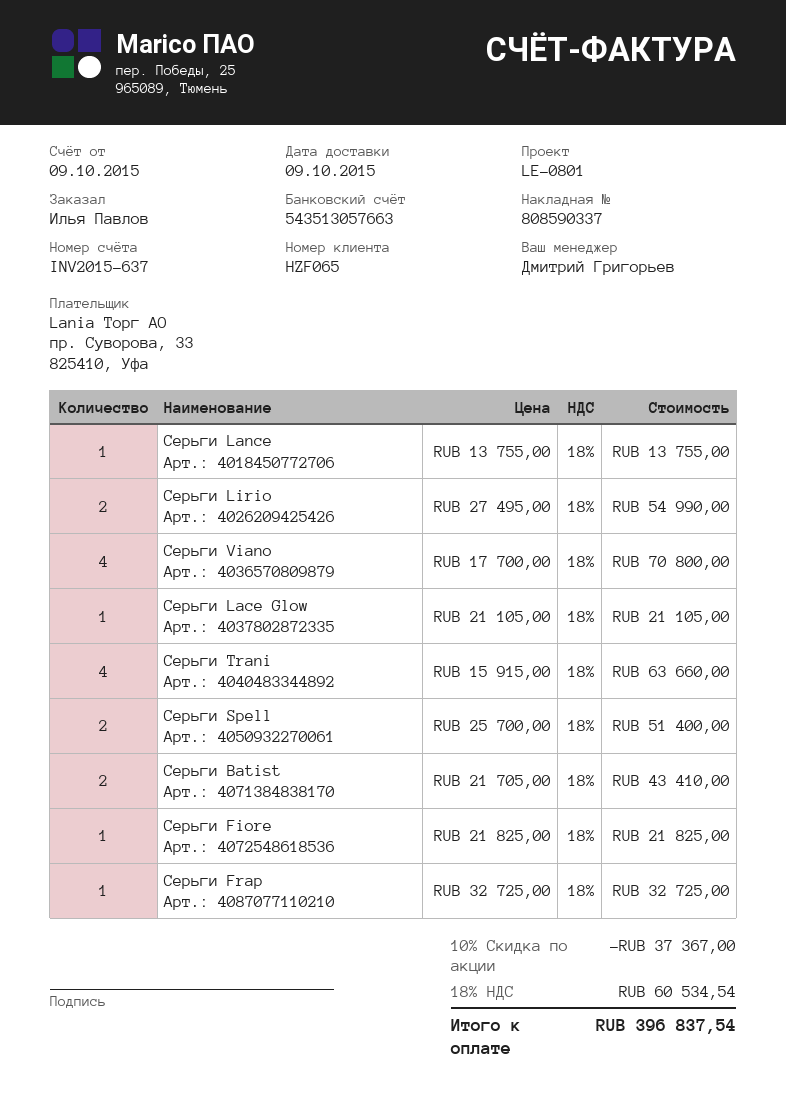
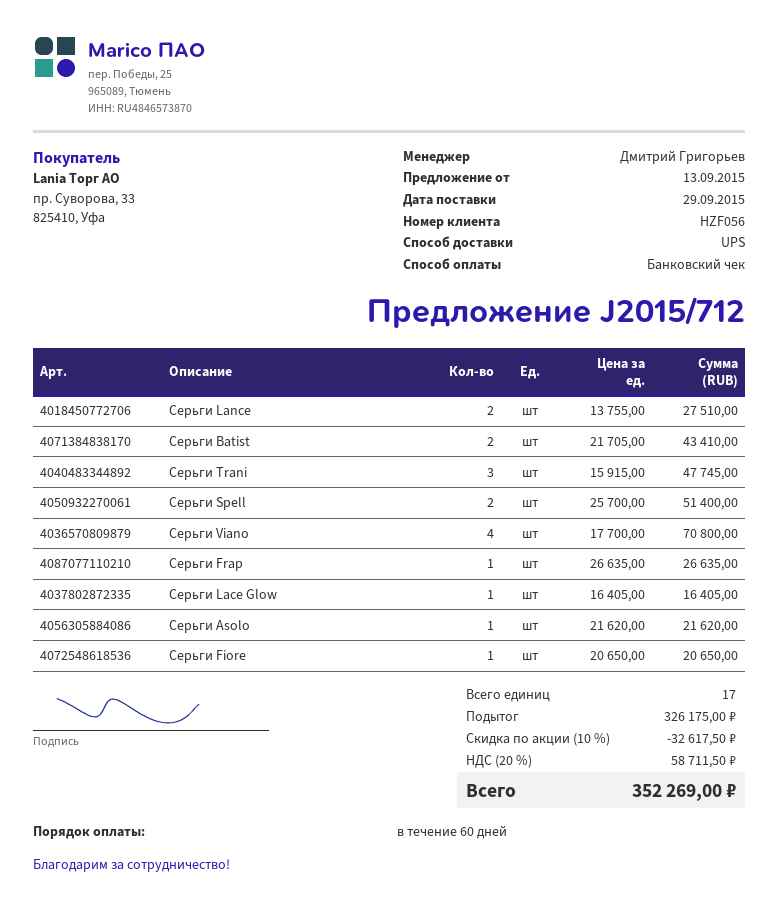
delivery date: 2015-10-09 -> 2015-09-29
customer number: HZF065 -> HZF056
Серьги Lance: 1 x 13755.00 = 13755.00 -> 2 x 13755.00 = 27510.00
Серьги Lirio: 2 x 27495.00 = 54990.00 -> none
Серьги Lace Glow: 1 x 21105.00 = 21105.00 -> 1 x 16405.00 = 16405.00
Серьги Trani: 4 x 15915.00 = 63660.00 -> 3 x 15915.00 = 47745.00
Серьги Fiore: 1 x 21825.00 = 21825.00 -> 1 x 20650.00 = 20650.00
Серьги Frap: 1 x 32725.00 = 32725.00 -> 1 x 26635.00 = 26635.00
Серьги Asolo: none -> 1 x 21620.00 = 21620.00
discount: 10% = 37367.00 -> 10% = 32617.50
tax: 18% = 60534.54 -> 20% = 58711.50
total: 396837.54 -> 352269.00

